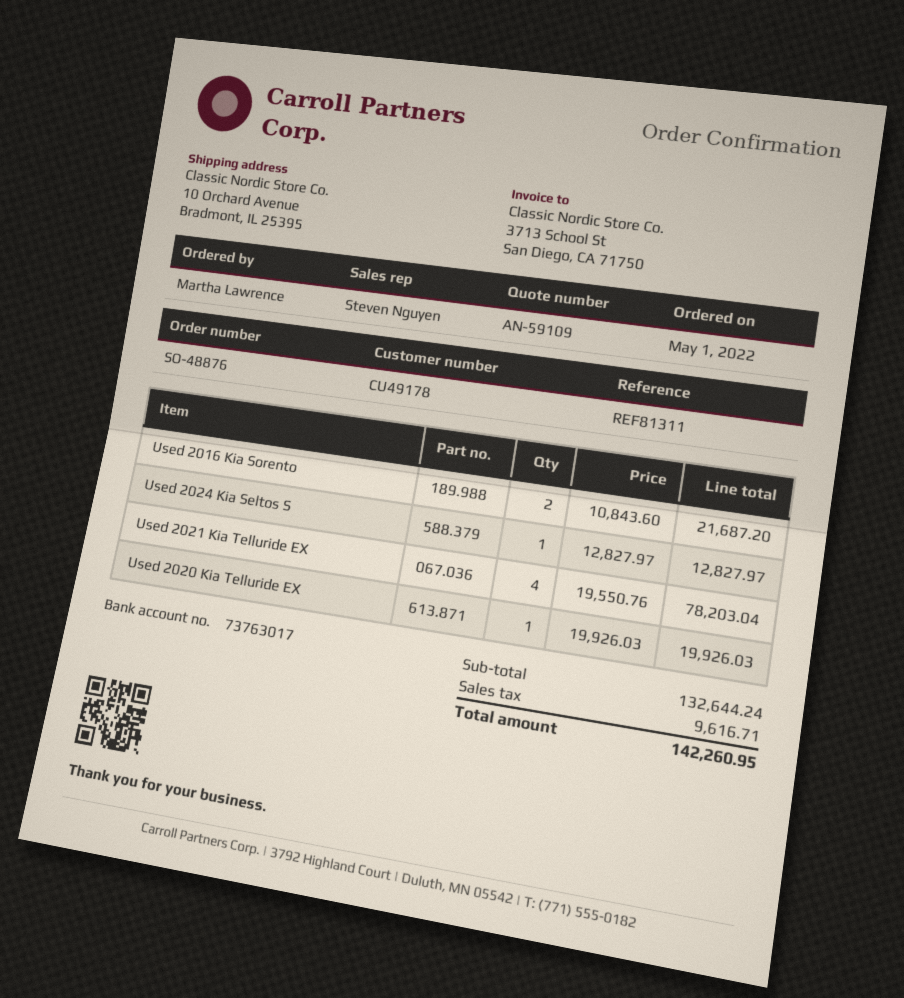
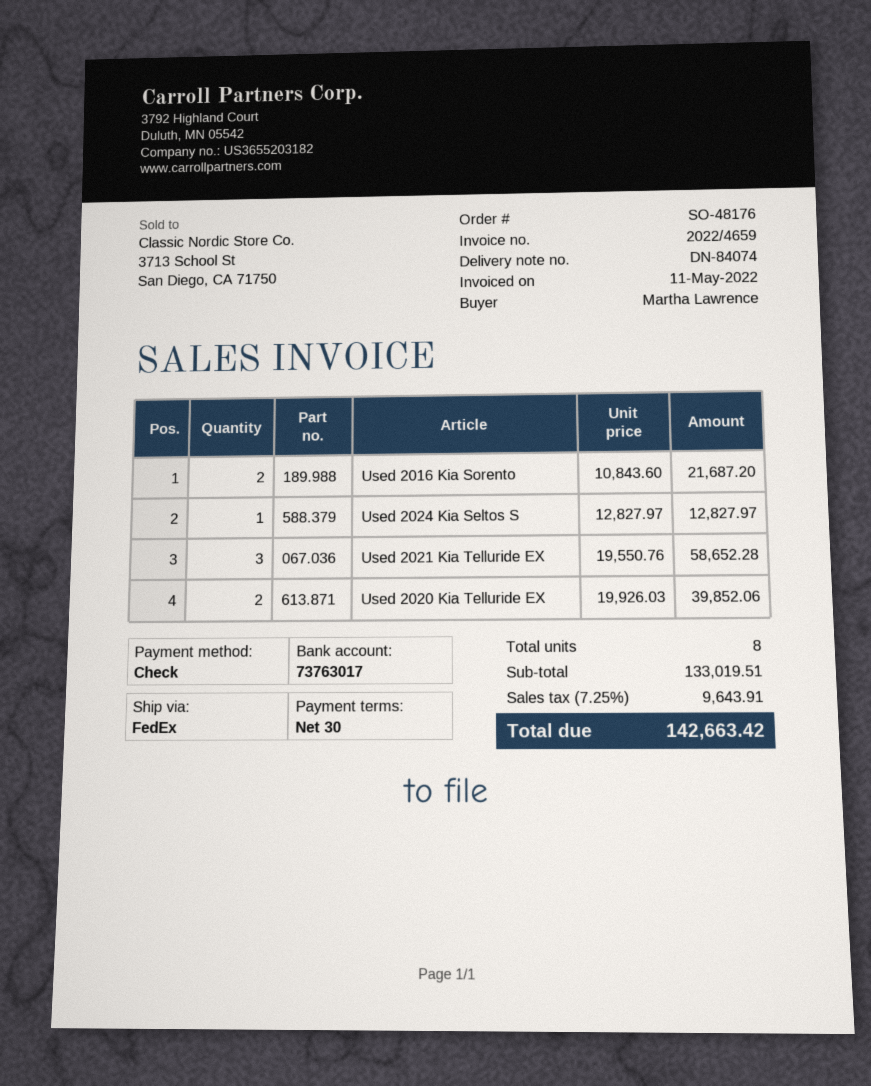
order number: SO-48876 -> SO-48176
Used 2021 Kia Telluride EX: 4 x 19550.76 = 78203.04 -> 3 x 19550.76 = 58652.28
Used 2020 Kia Telluride EX: 1 x 19926.03 = 19926.03 -> 2 x 19926.03 = 39852.06
subtotal: 132644.24 -> 133019.51
tax: 9616.71 -> 9643.91
total: 142260.95 -> 142663.42

